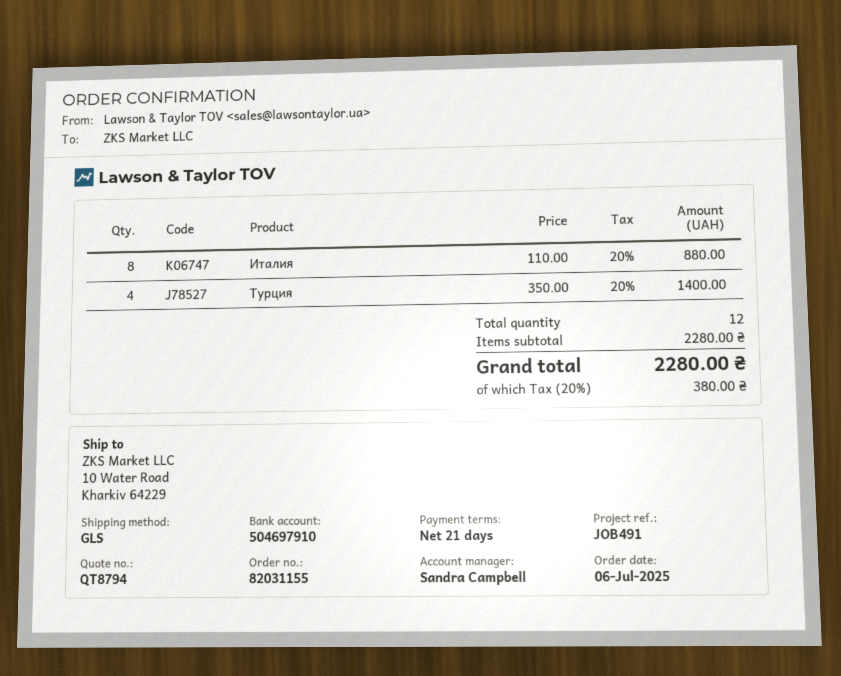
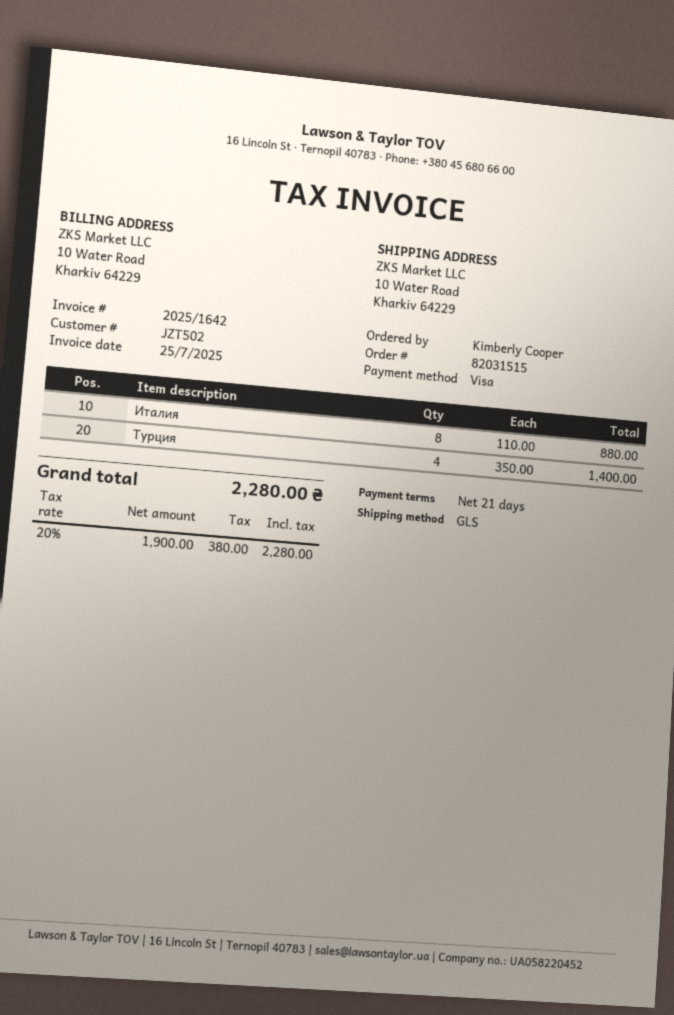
order number: 82031155 -> 82031515

